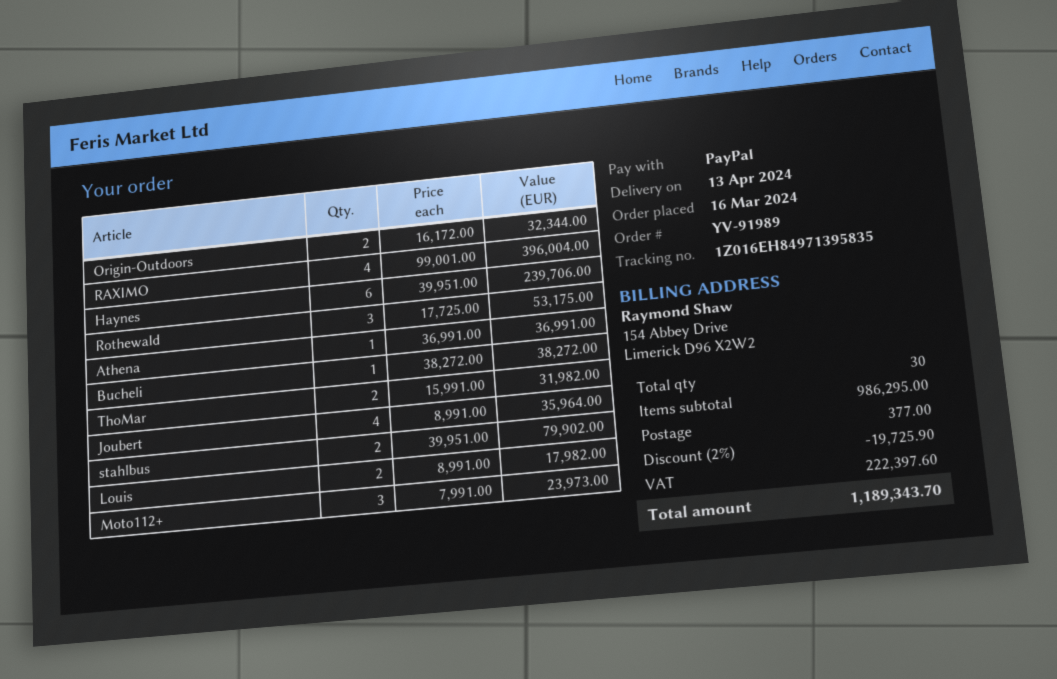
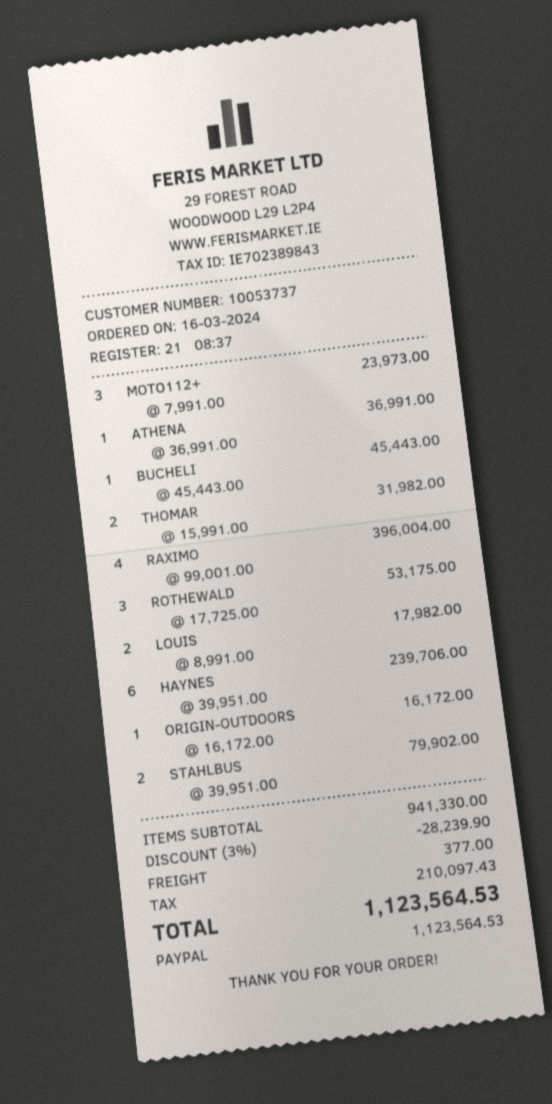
Origin-Outdoors: 2 x 16172.00 = 32344.00 -> 1 x 16172.00 = 16172.00
Bucheli: 1 x 38272.00 = 38272.00 -> 1 x 45443.00 = 45443.00
Joubert: 4 x 8991.00 = 35964.00 -> none
subtotal: 986295.00 -> 941330.00
discount: 2% = 19725.90 -> 3% = 28239.90
tax: 222397.60 -> 210097.43
total: 1189343.70 -> 1123564.53

